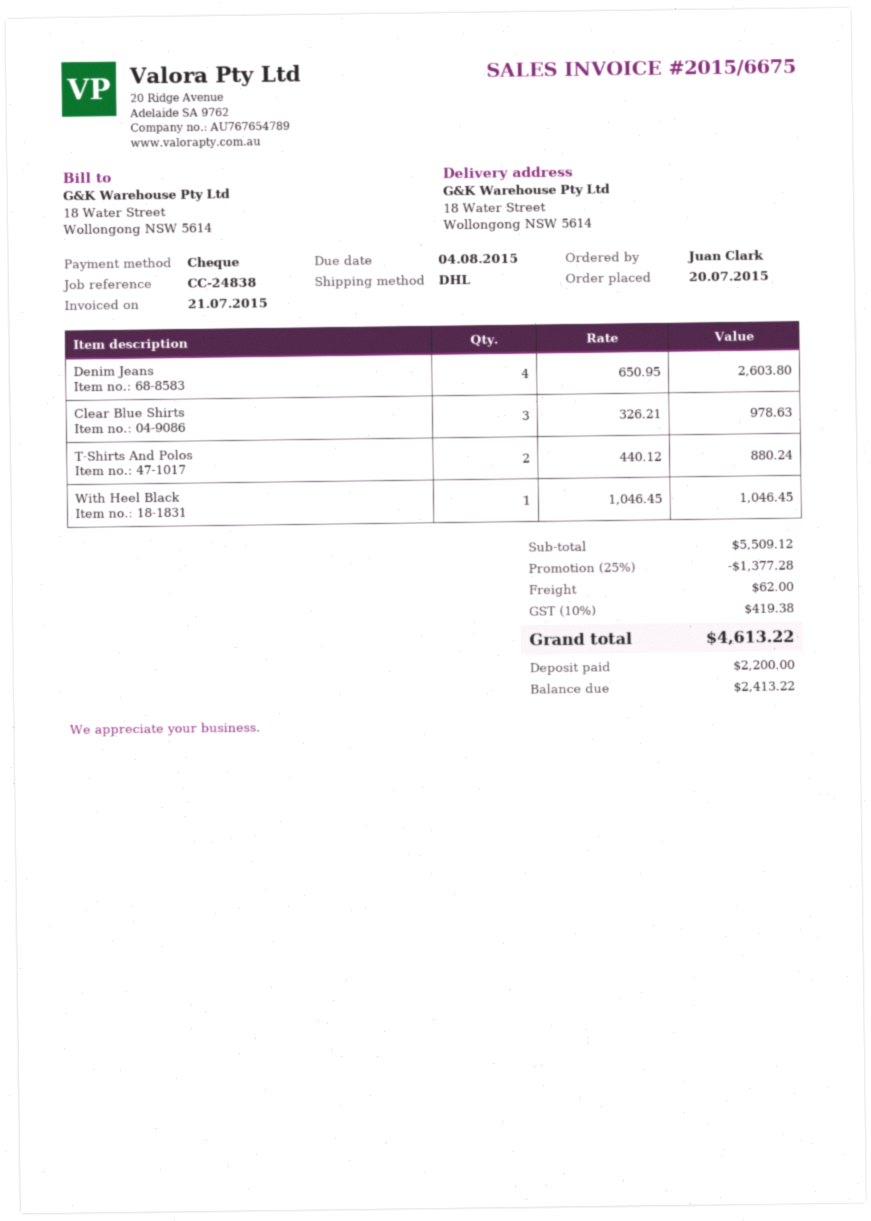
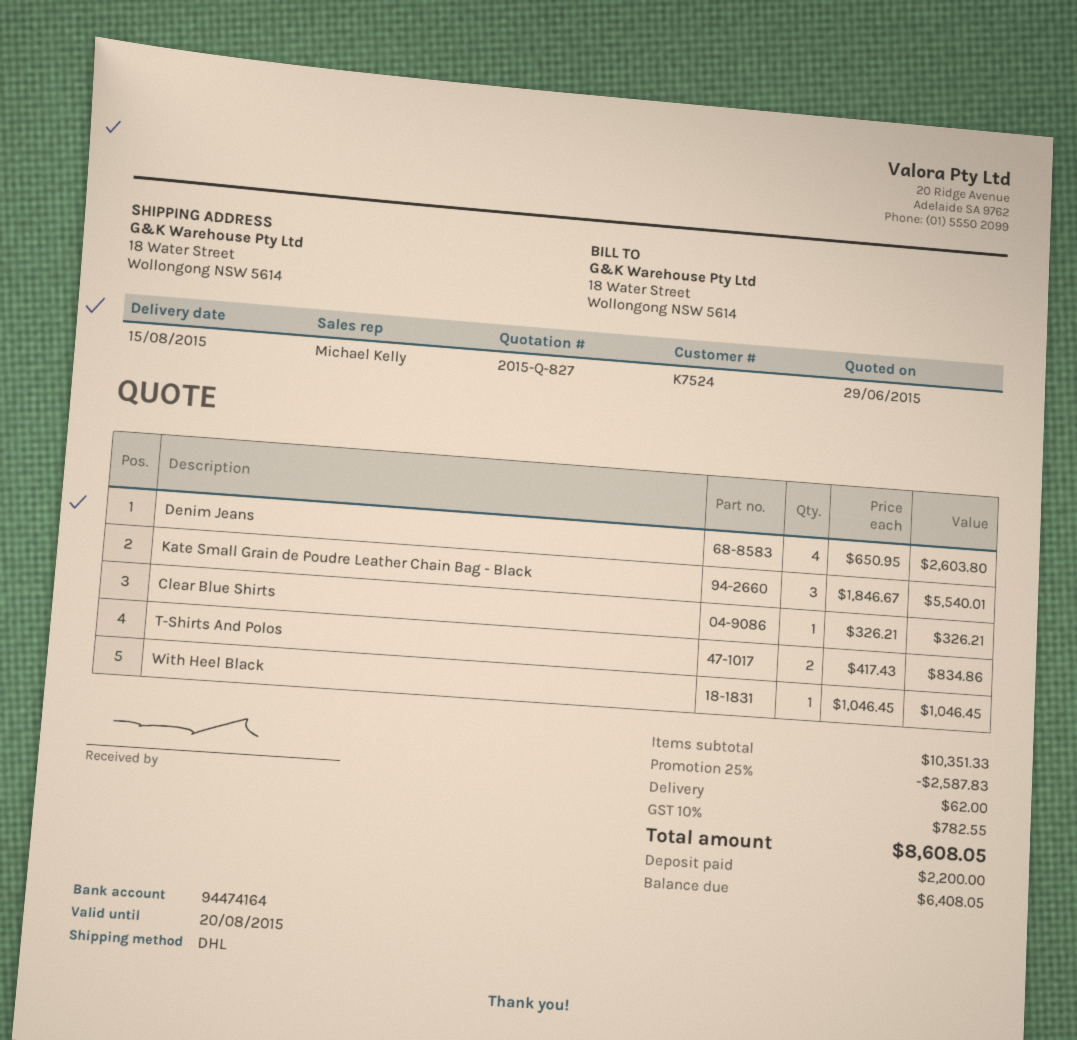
Clear Blue Shirts: 3 x 326.21 = 978.63 -> 1 x 326.21 = 326.21
T-Shirts And Polos: 2 x 440.12 = 880.24 -> 2 x 417.43 = 834.86
Kate Small Grain de Poudre Leather Chain Bag - Black: none -> 3 x 1846.67 = 5540.01
subtotal: 5509.12 -> 10351.33
discount: 25% = 1377.28 -> 25% = 2587.83
tax: 10% = 419.38 -> 10% = 782.55
total: 4613.22 -> 8608.05
balance: 2413.22 -> 6408.05

